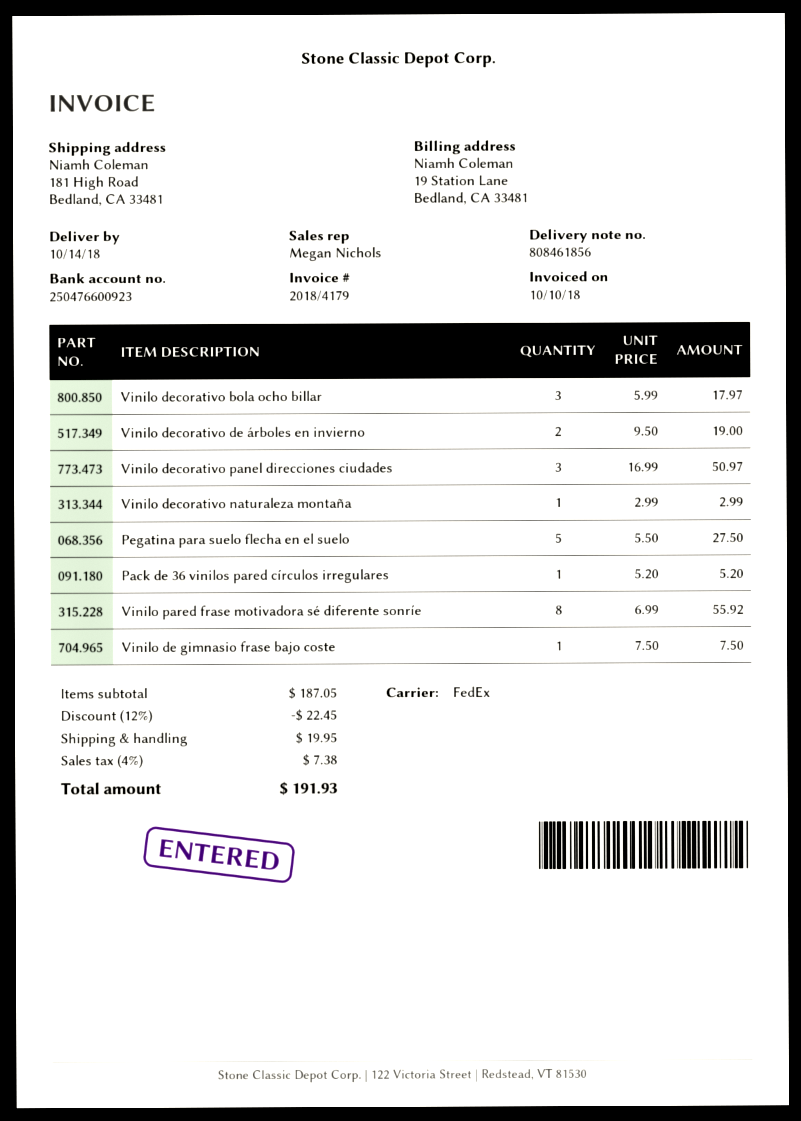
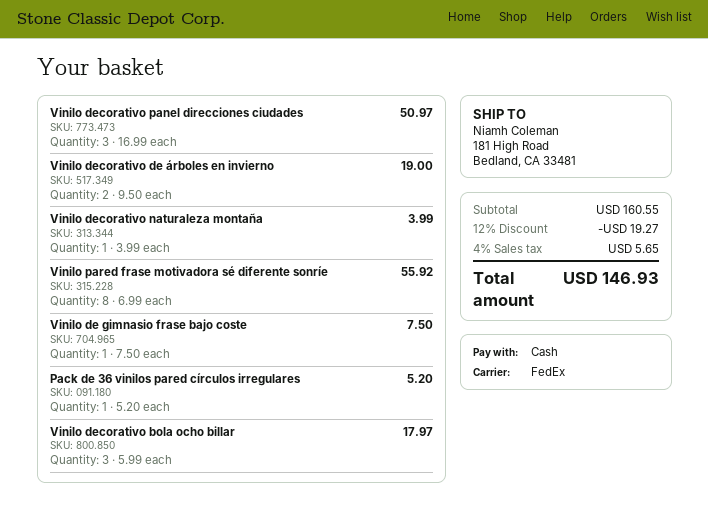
Vinilo decorativo naturaleza montaña: 1 x 2.99 = 2.99 -> 1 x 3.99 = 3.99
Pegatina para suelo flecha en el suelo: 5 x 5.50 = 27.50 -> none
subtotal: 187.05 -> 160.55
discount: 12% = 22.45 -> 12% = 19.27
shipping: 19.95 -> none
tax: 4% = 7.38 -> 4% = 5.65
total: 191.93 -> 146.93

